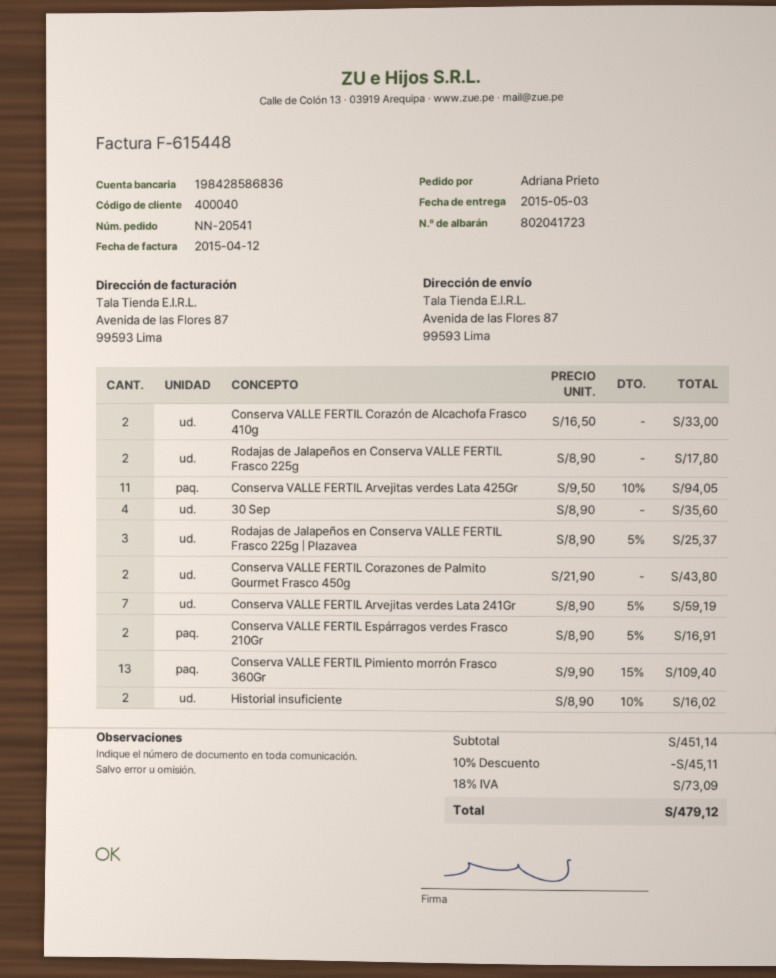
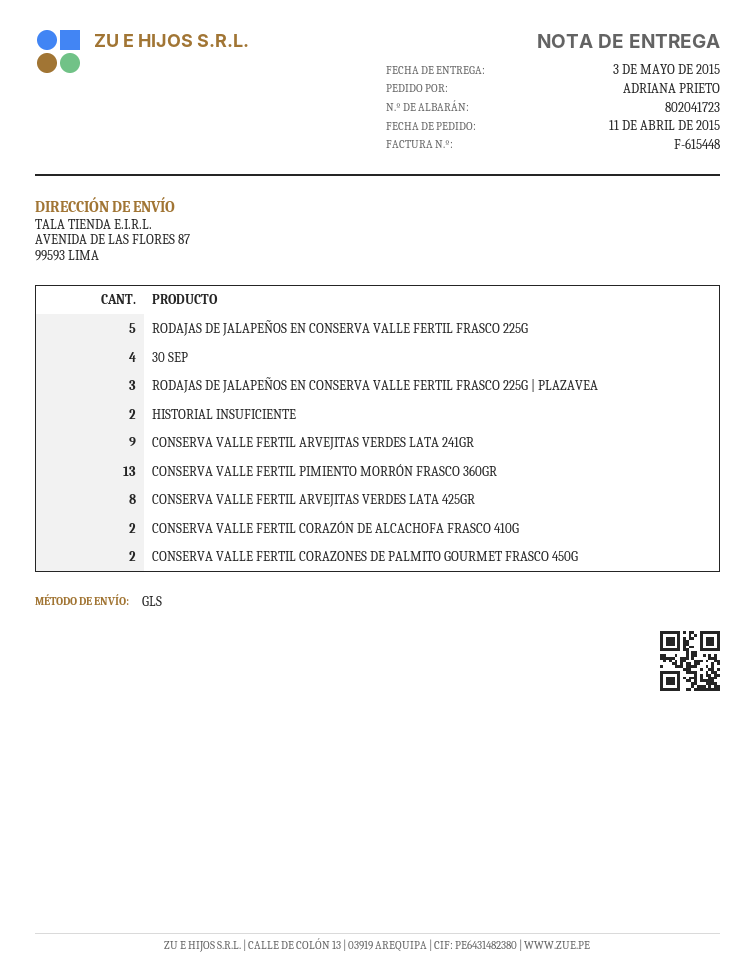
Rodajas de Jalapeños en Conserva VALLE FERTIL Frasco 225g: 2 -> 5
Conserva VALLE FERTIL Arvejitas verdes Lata 425Gr: 11 -> 8
Conserva VALLE FERTIL Arvejitas verdes Lata 241Gr: 7 -> 9
Conserva VALLE FERTIL Espárragos verdes Frasco 210Gr: 2 -> none

